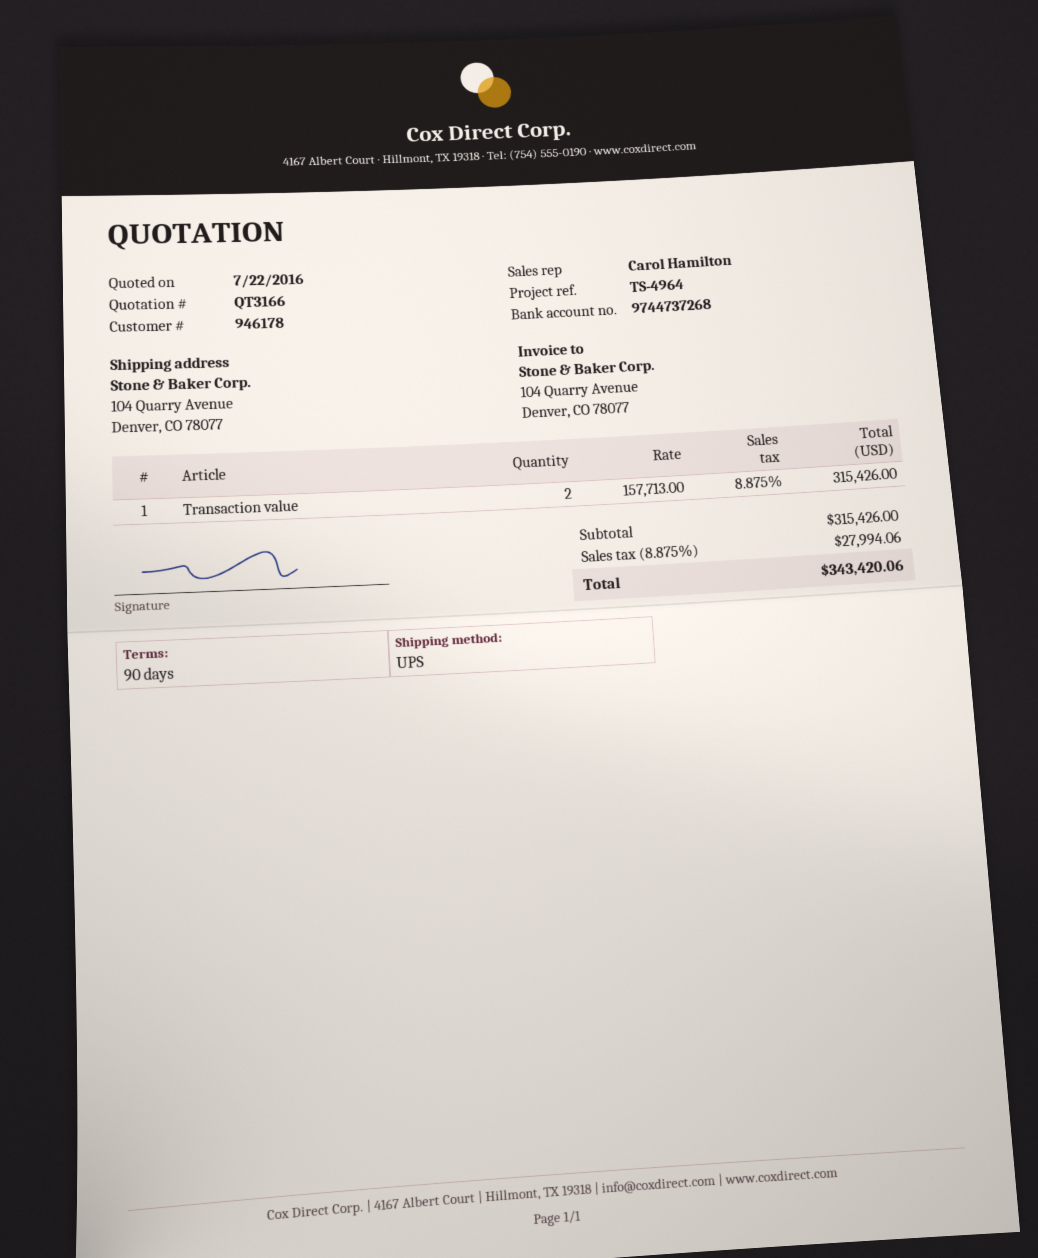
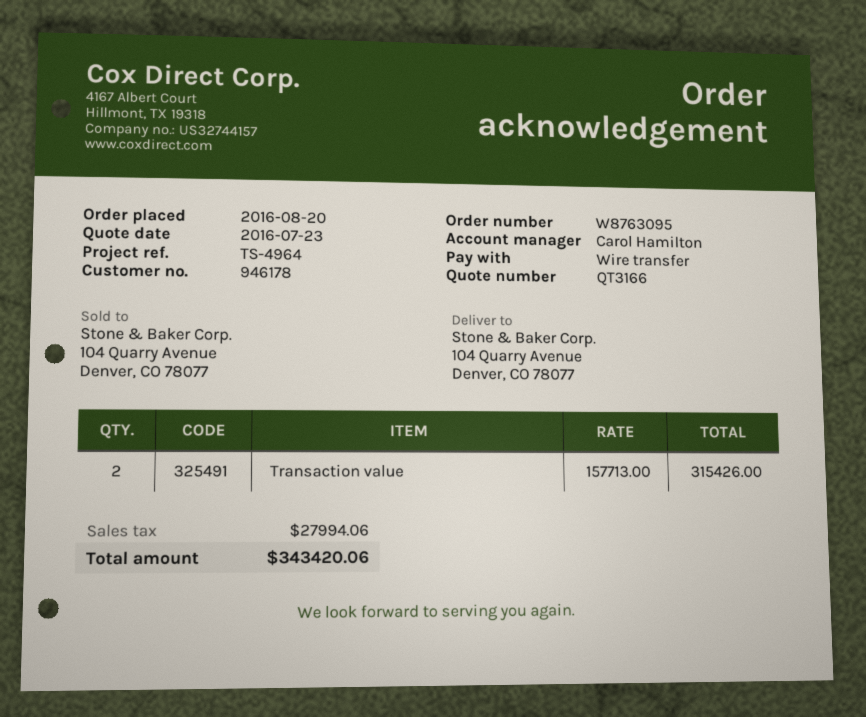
quote date: 2016-07-22 -> 2016-07-23

